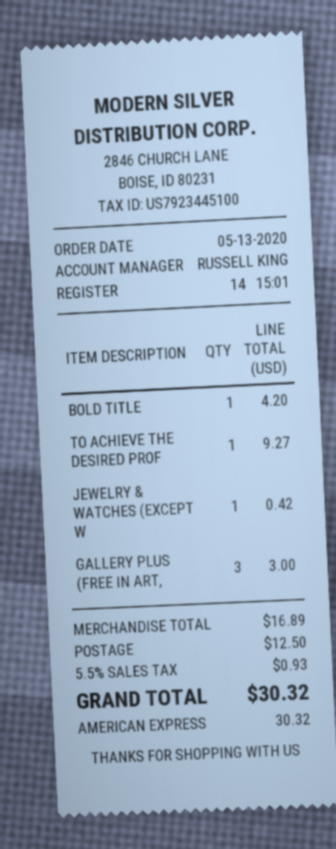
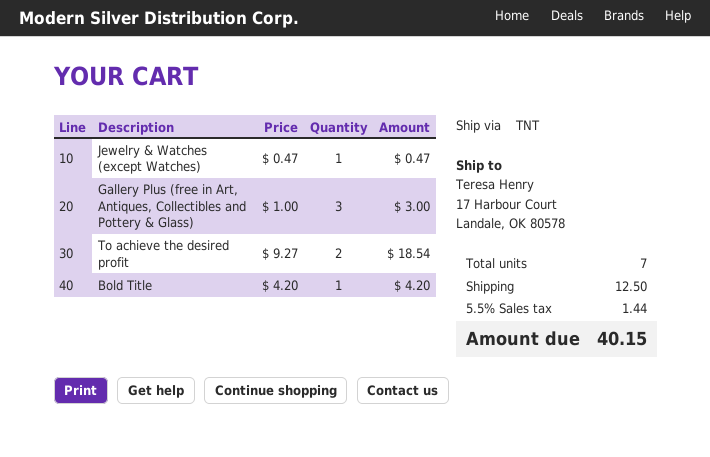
TO ACHIEVE THE DESIRED PROF: 1 for 9.27 -> 2 for 18.54
JEWELRY & WATCHES (EXCEPT W: 1 for 0.42 -> 1 for 0.47
tax: 5.5% = 0.93 -> 5.5% = 1.44
total: 30.32 -> 40.15

